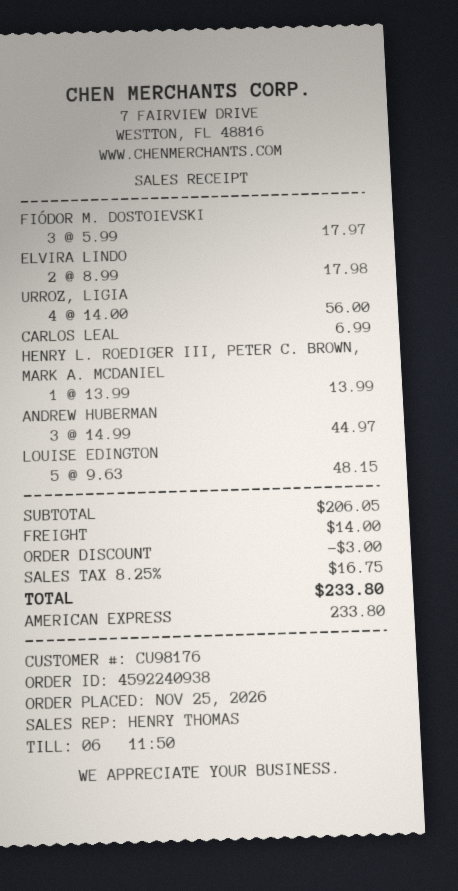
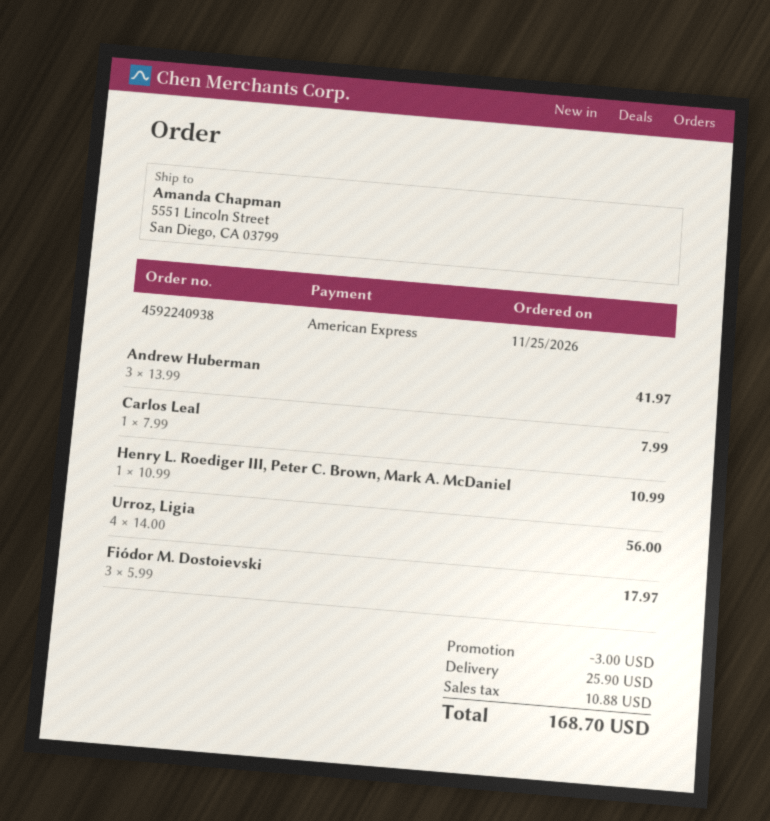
ELVIRA LINDO: 2 x 8.99 = 17.98 -> none
CARLOS LEAL: 1 x 6.99 = 6.99 -> 1 x 7.99 = 7.99
HENRY L. ROEDIGER III, PETER C. BROWN, MARK A. MCDANIEL: 1 x 13.99 = 13.99 -> 1 x 10.99 = 10.99
ANDREW HUBERMAN: 3 x 14.99 = 44.97 -> 3 x 13.99 = 41.97
LOUISE EDINGTON: 5 x 9.63 = 48.15 -> none
shipping: 14.00 -> 25.90
tax: 16.75 -> 10.88
total: 233.80 -> 168.70

